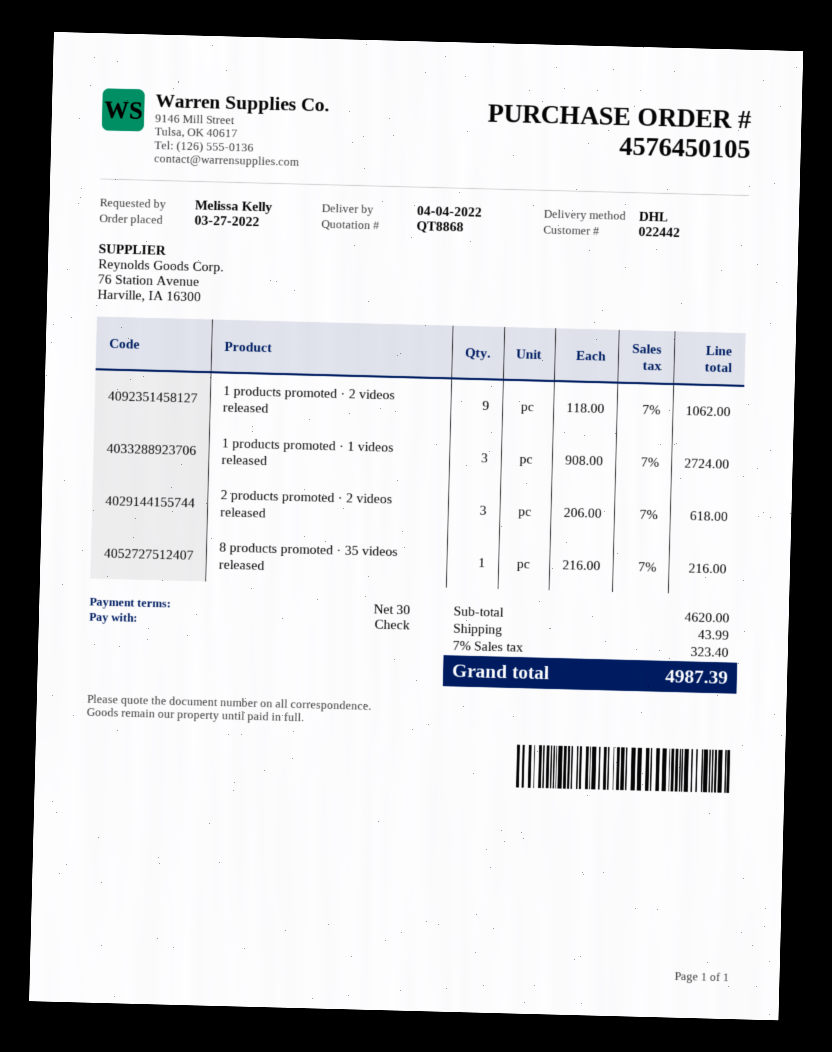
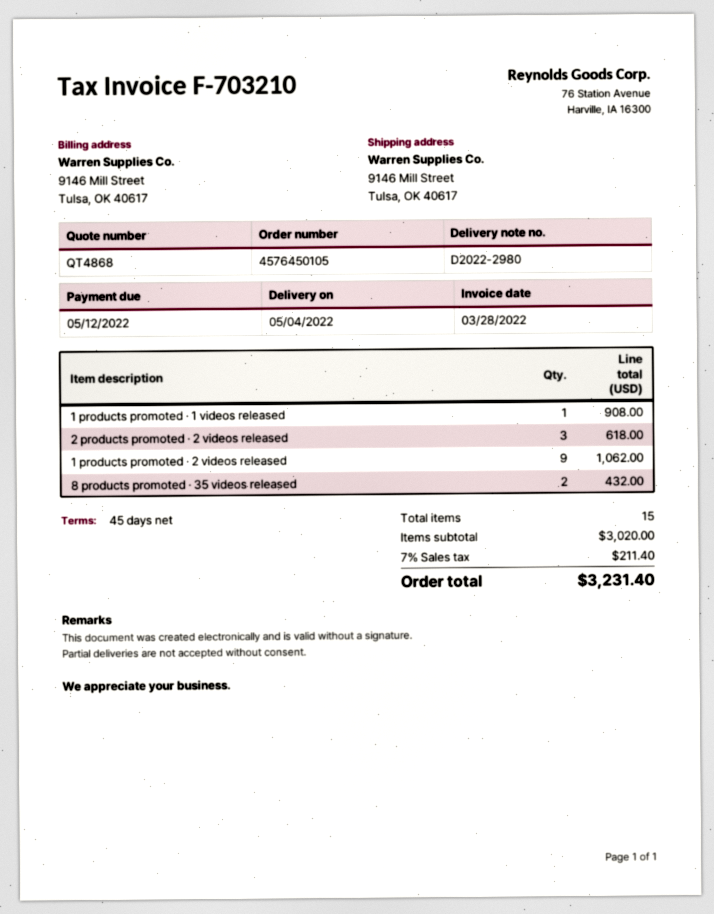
quote number: QT8868 -> QT4868
delivery date: 2022-04-04 -> 2022-05-04
payment terms: 30 days -> 45 days
1 products promoted · 1 videos released: 3 for 2724.00 -> 1 for 908.00
8 products promoted · 35 videos released: 1 for 216.00 -> 2 for 432.00
subtotal: 4620.00 -> 3020.00
shipping: 43.99 -> none
tax: 7% = 323.40 -> 7% = 211.40
total: 4987.39 -> 3231.40

